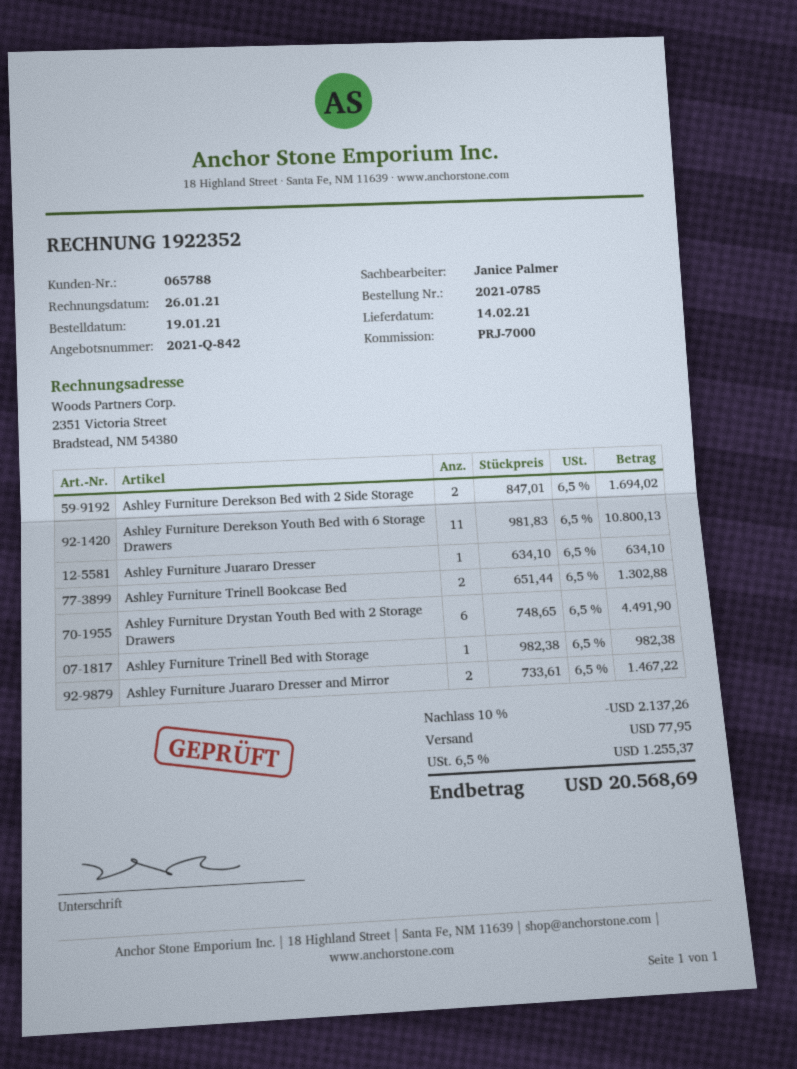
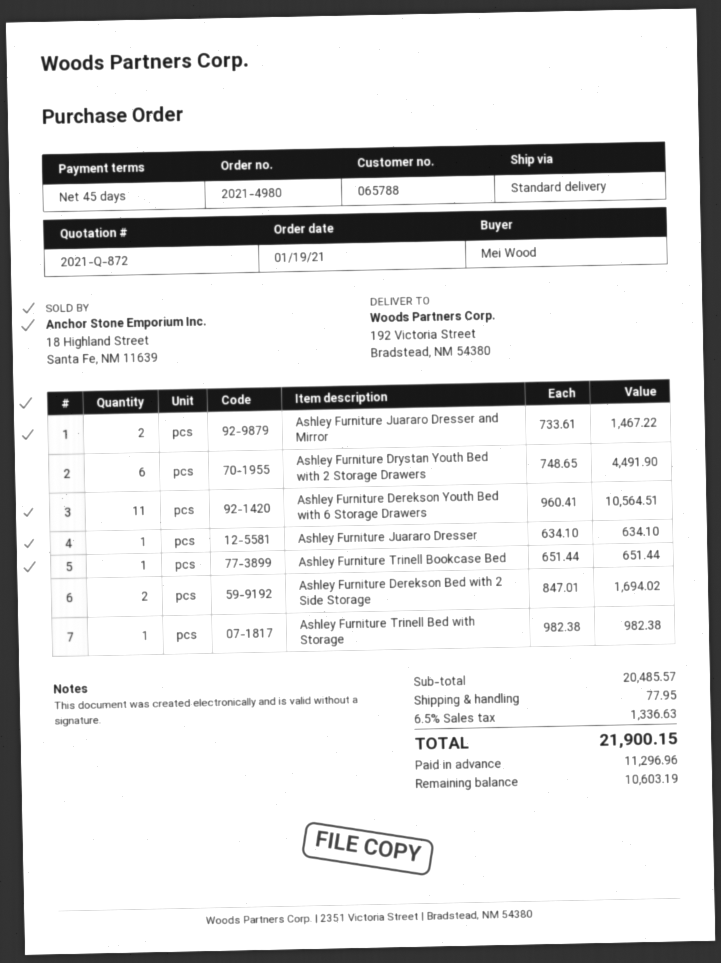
quote number: 2021-Q-842 -> 2021-Q-872
order number: 2021-0785 -> 2021-4980
Ashley Furniture Derekson Youth Bed with 6 Storage Drawers: 11 x 981.83 = 10800.13 -> 11 x 960.41 = 10564.51
Ashley Furniture Trinell Bookcase Bed: 2 x 651.44 = 1302.88 -> 1 x 651.44 = 651.44
discount: 10% = 2137.26 -> none
tax: 6.5% = 1255.37 -> 6.5% = 1336.63
total: 20568.69 -> 21900.15

